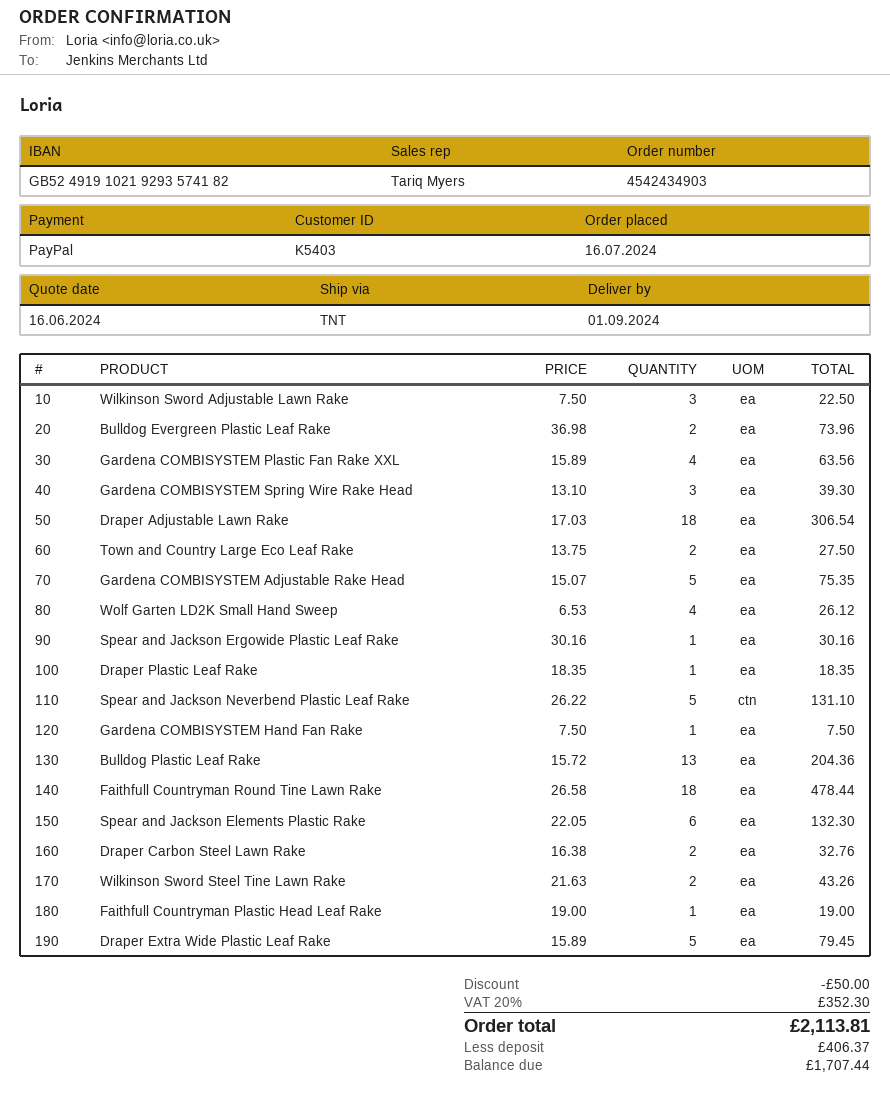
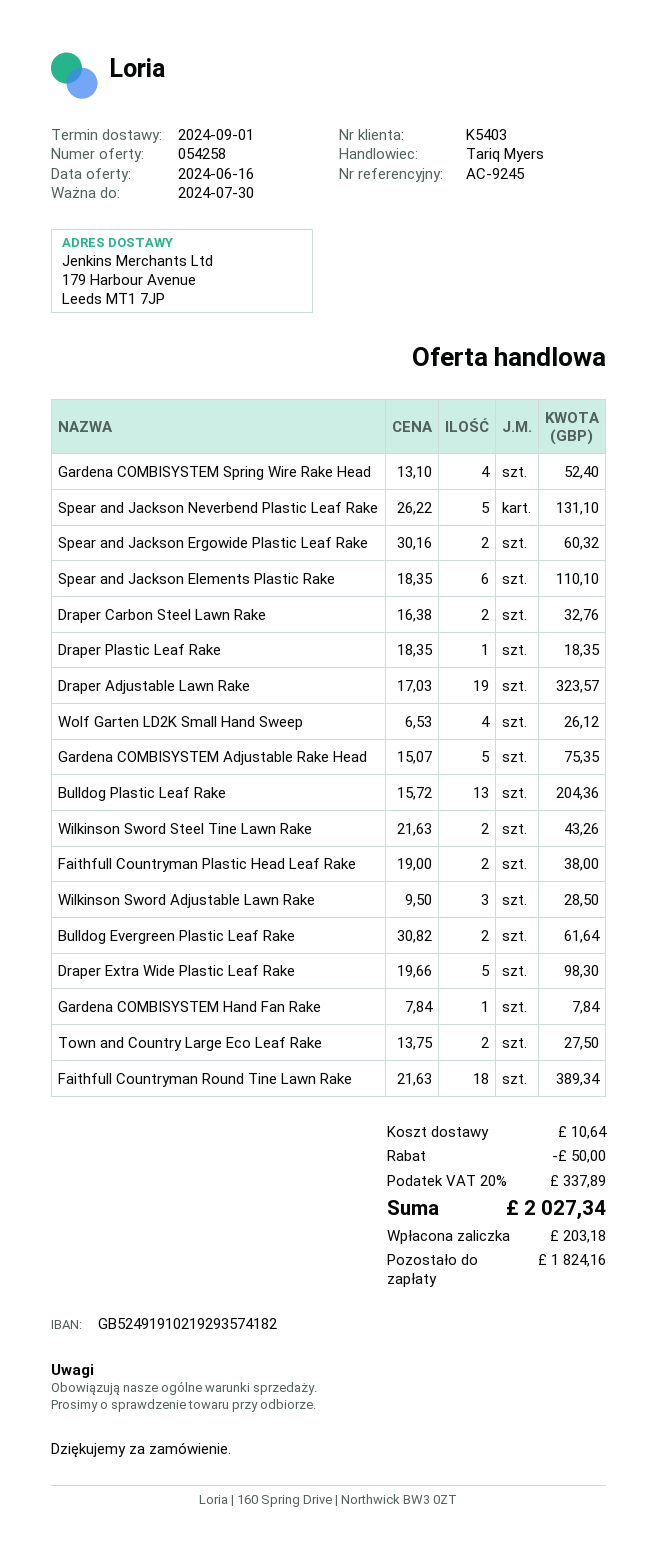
Wilkinson Sword Adjustable Lawn Rake: 3 x 7.50 = 22.50 -> 3 x 9.50 = 28.50
Bulldog Evergreen Plastic Leaf Rake: 2 x 36.98 = 73.96 -> 2 x 30.82 = 61.64
Gardena COMBISYSTEM Plastic Fan Rake XXL: 4 x 15.89 = 63.56 -> none
Gardena COMBISYSTEM Spring Wire Rake Head: 3 x 13.10 = 39.30 -> 4 x 13.10 = 52.40
Draper Adjustable Lawn Rake: 18 x 17.03 = 306.54 -> 19 x 17.03 = 323.57
Spear and Jackson Ergowide Plastic Leaf Rake: 1 x 30.16 = 30.16 -> 2 x 30.16 = 60.32
Gardena COMBISYSTEM Hand Fan Rake: 1 x 7.50 = 7.50 -> 1 x 7.84 = 7.84
Faithfull Countryman Round Tine Lawn Rake: 18 x 26.58 = 478.44 -> 18 x 21.63 = 389.34
Spear and Jackson Elements Plastic Rake: 6 x 22.05 = 132.30 -> 6 x 18.35 = 110.10
Faithfull Countryman Plastic Head Leaf Rake: 1 x 19.00 = 19.00 -> 2 x 19.00 = 38.00
Draper Extra Wide Plastic Leaf Rake: 5 x 15.89 = 79.45 -> 5 x 19.66 = 98.30
shipping: none -> 10.64
tax: 20% = 352.30 -> 20% = 337.89
total: 2113.81 -> 2027.34
deposit: 406.37 -> 203.18
balance: 1707.44 -> 1824.16

